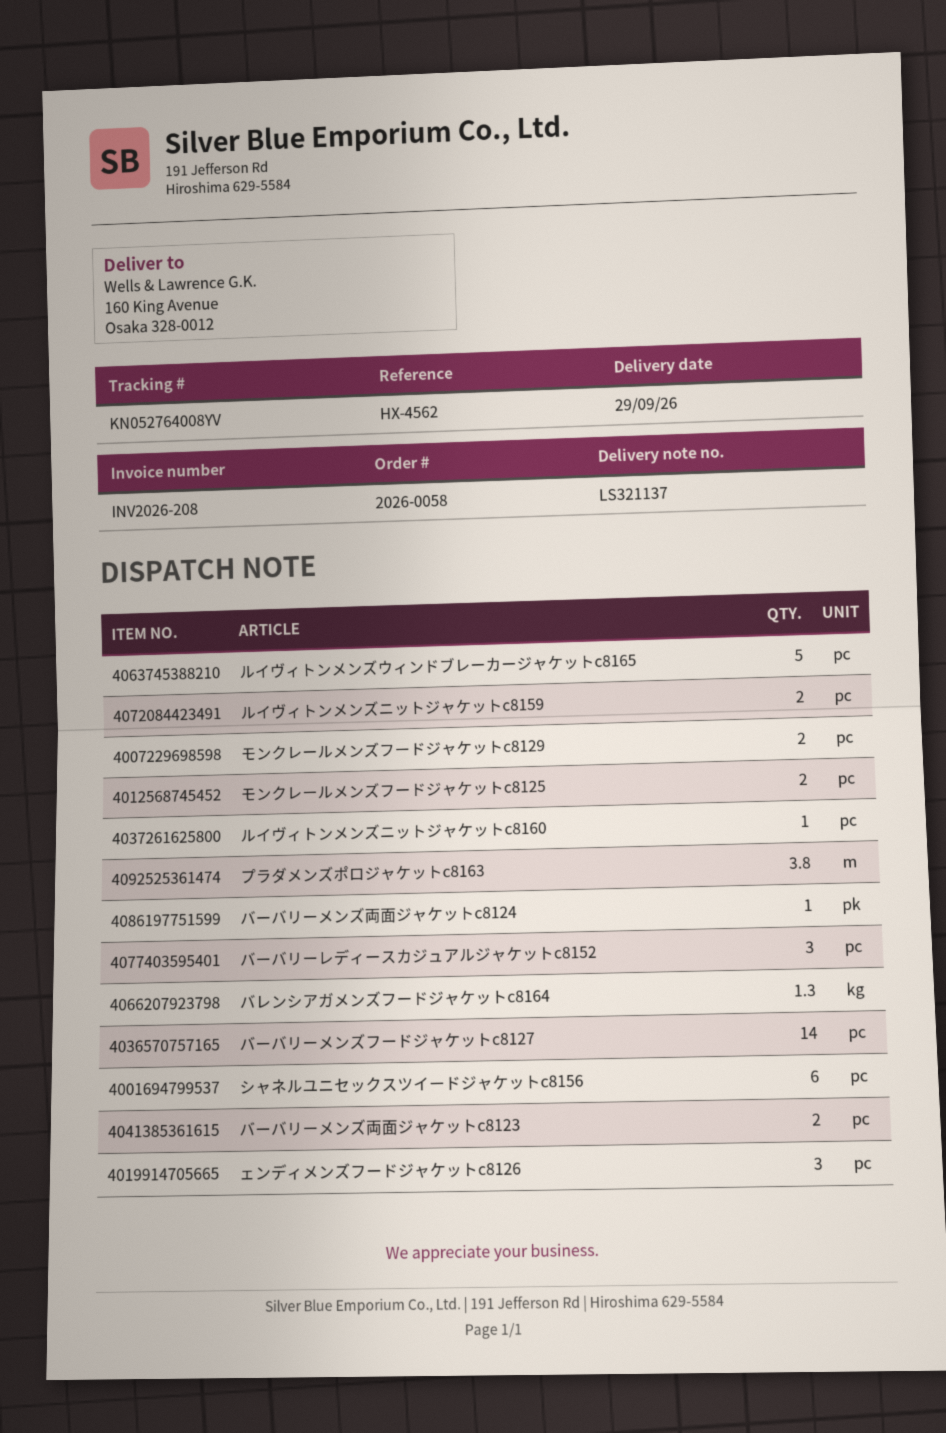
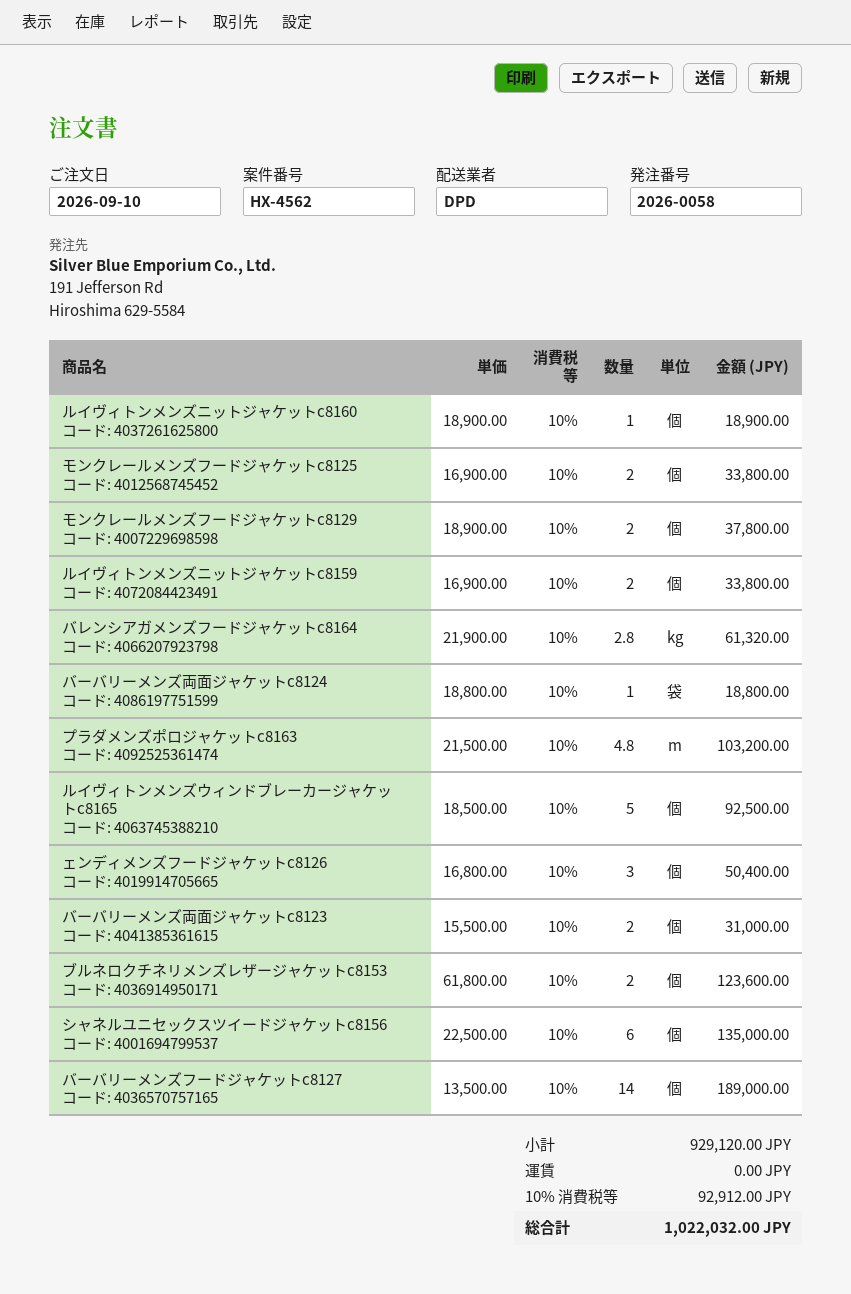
プラダメンズポロジャケットc8163: 3.8 -> 4.8
バーバリーレディースカジュアルジャケットc8152: 3 -> none
バレンシアガメンズフードジャケットc8164: 1.3 -> 2.8
ブルネロクチネリメンズレザージャケットc8153: none -> 2

